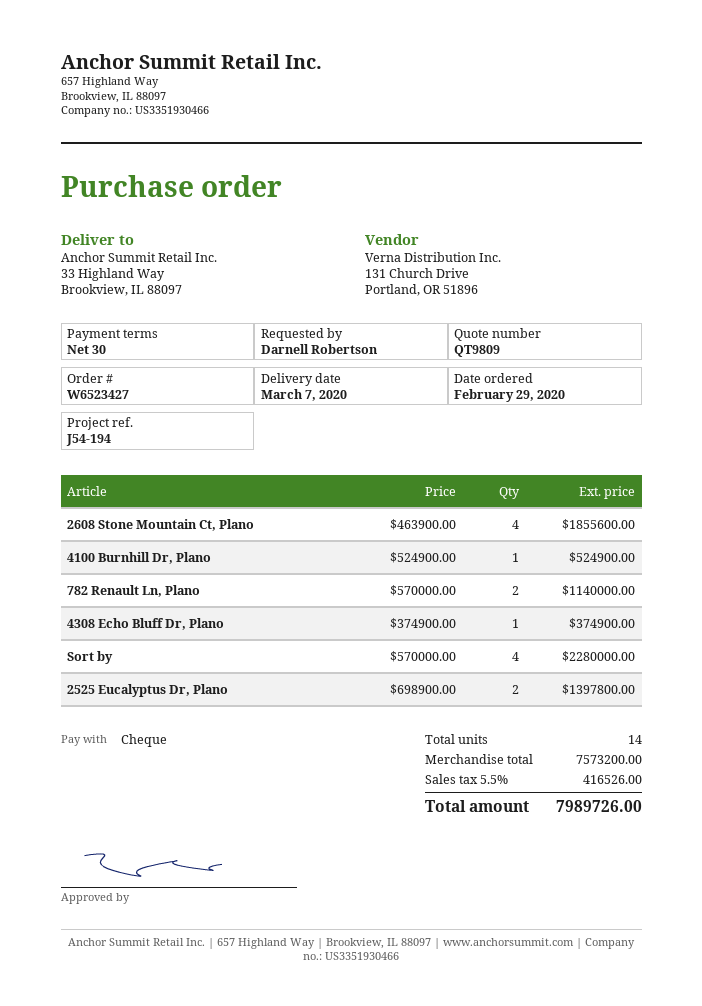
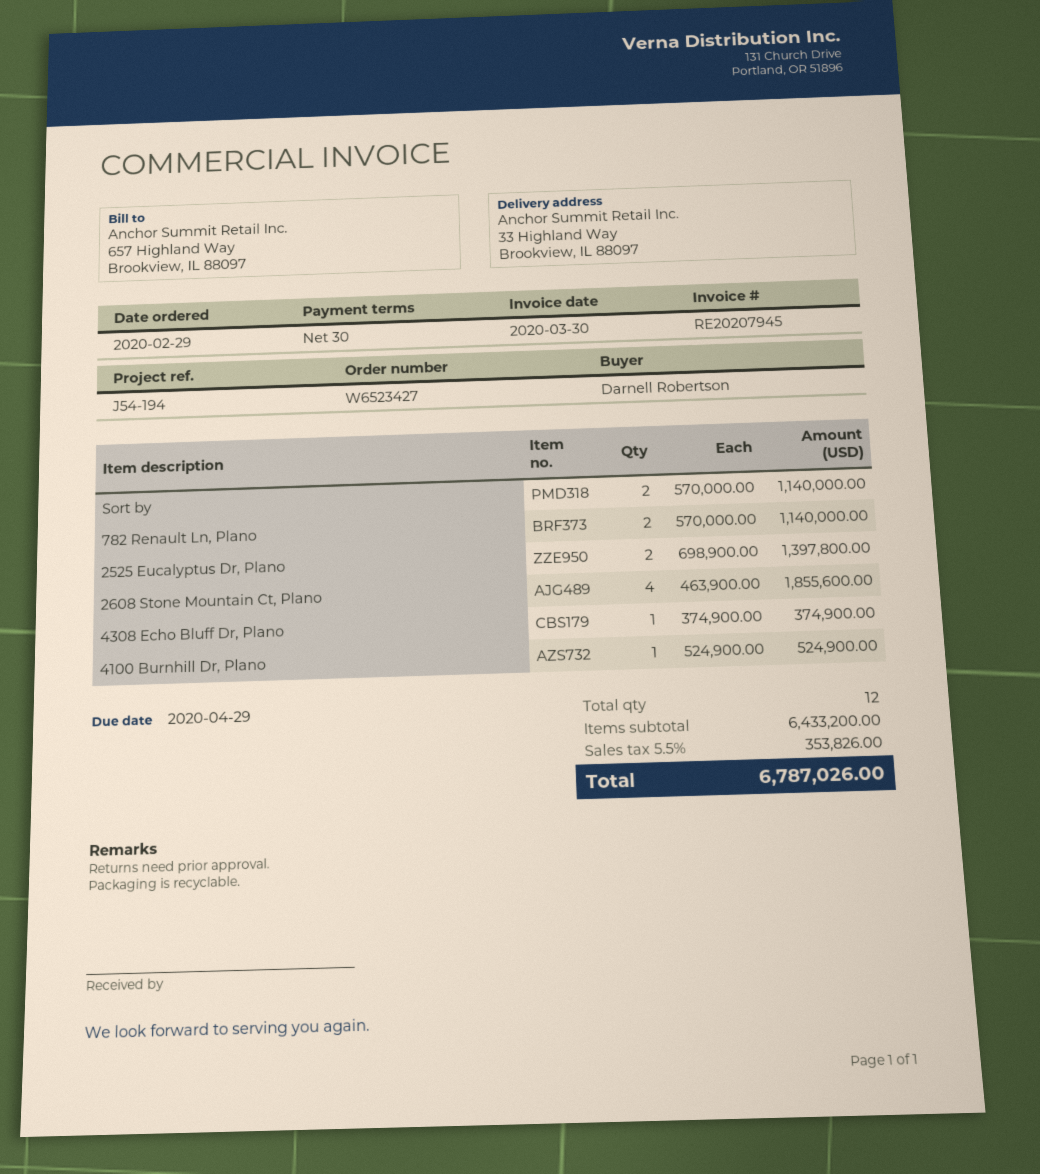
Sort by: 4 x 570000.00 = 2280000.00 -> 2 x 570000.00 = 1140000.00
total quantity: 14 -> 12
subtotal: 7573200.00 -> 6433200.00
tax: 5.5% = 416526.00 -> 5.5% = 353826.00
total: 7989726.00 -> 6787026.00

